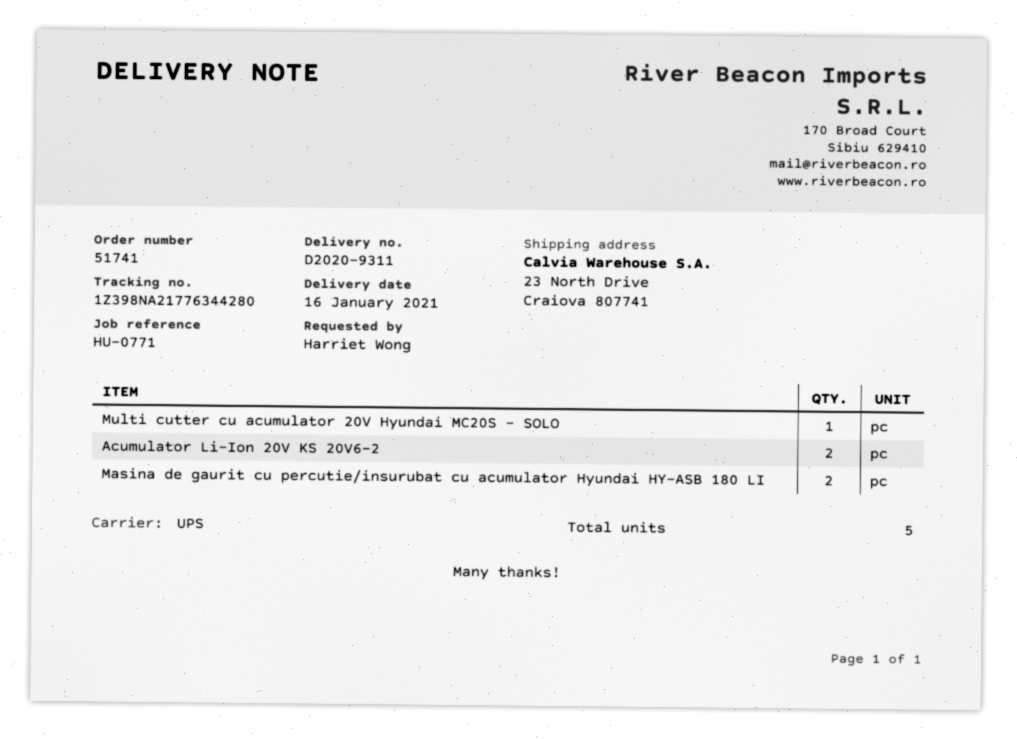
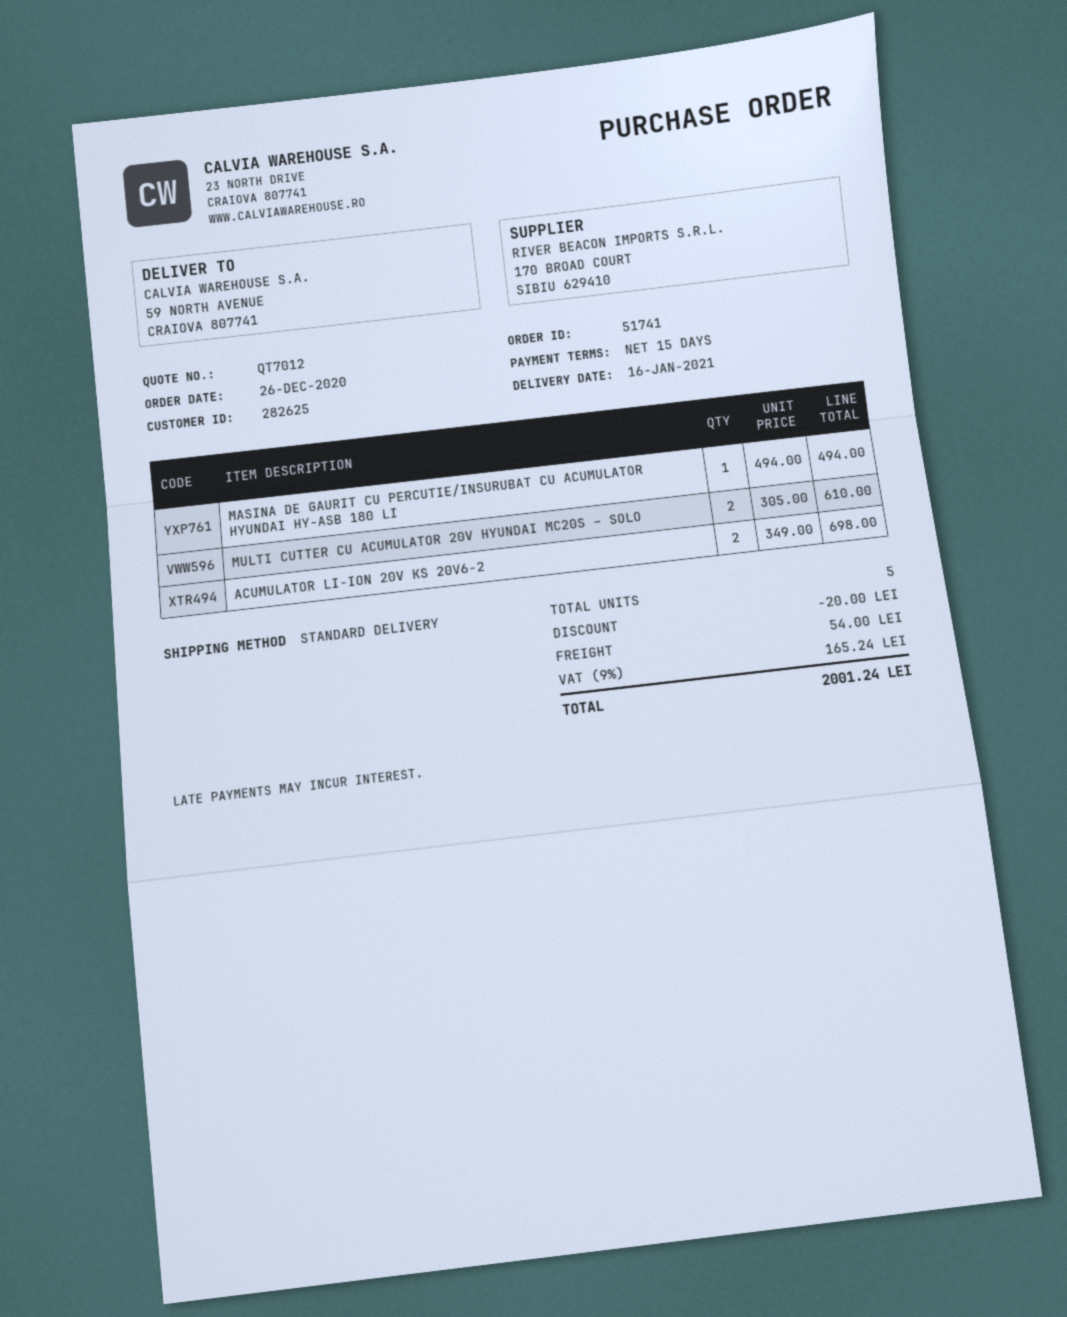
shipping method: UPS -> standard
ship to: 23 North Drive, Craiova 807741 -> 59 NORTH AVENUE, CRAIOVA 807741
Multi cutter cu acumulator 20V Hyundai MC20S – SOLO: 1 -> 2
Masina de gaurit cu percutie/insurubat cu acumulator Hyundai HY-ASB 180 LI: 2 -> 1

